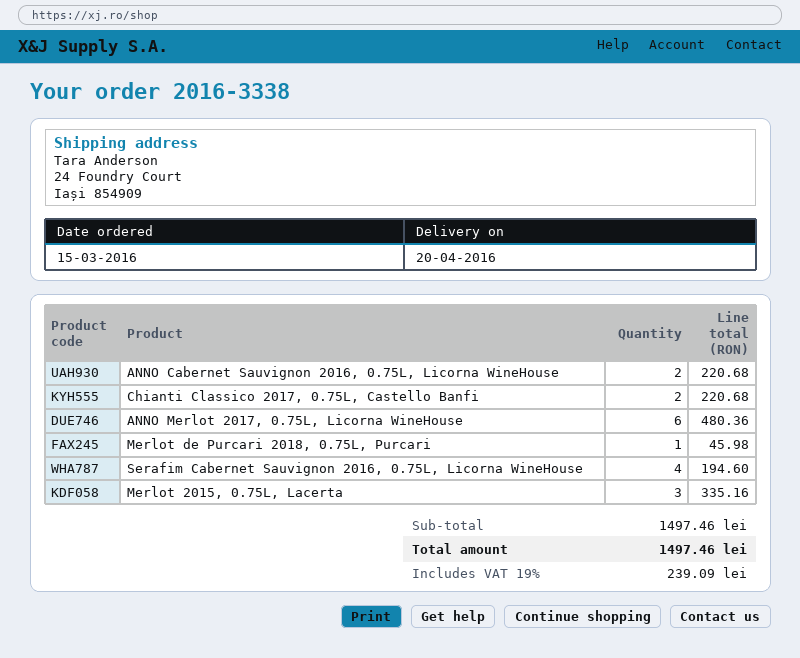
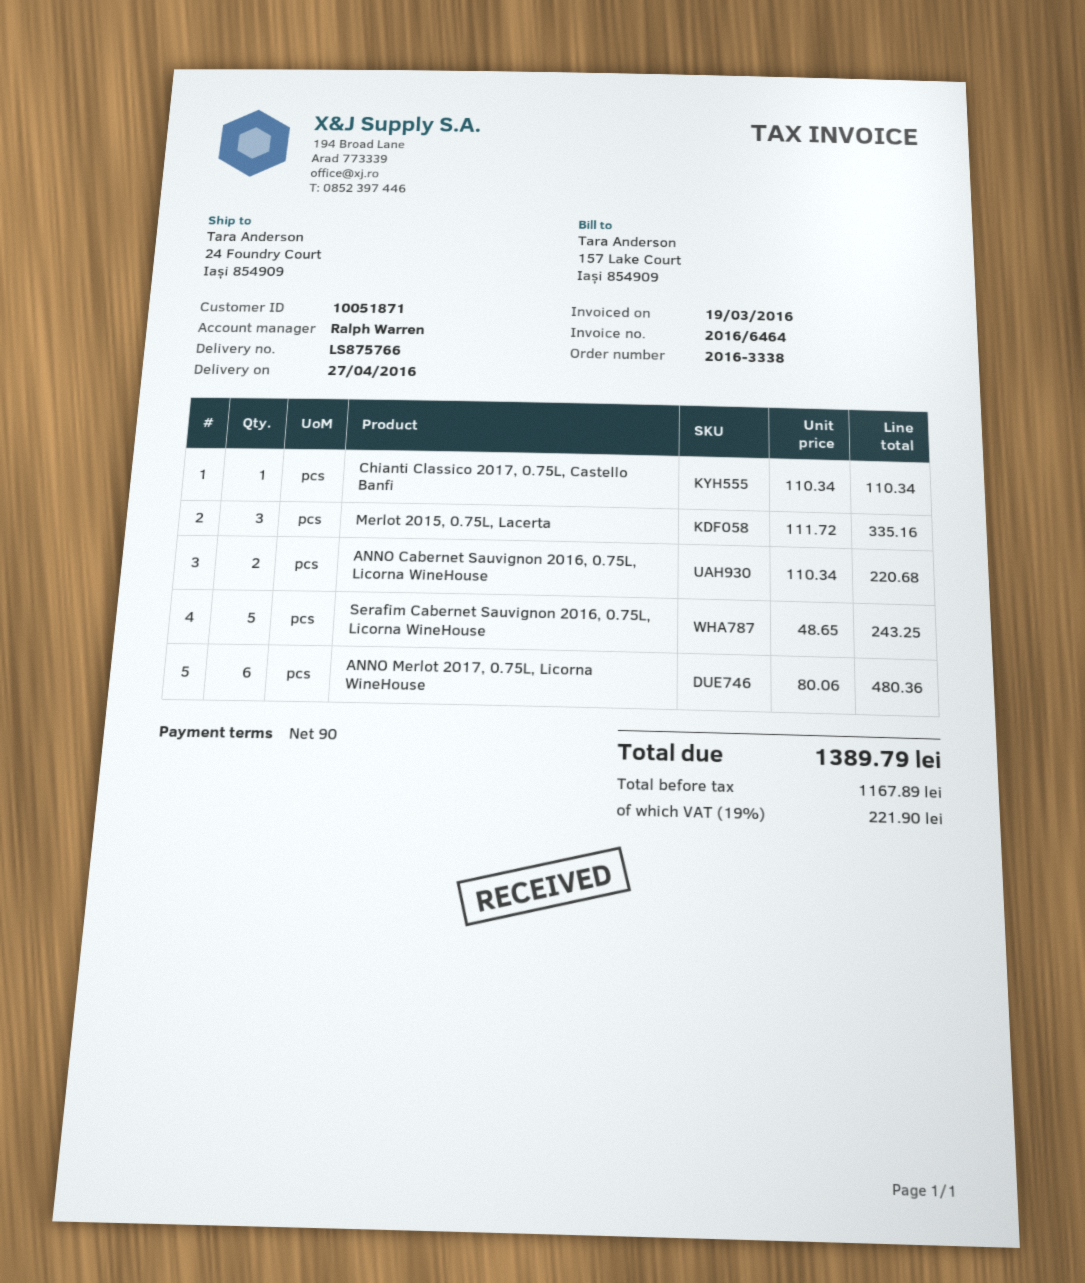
delivery date: 2016-04-20 -> 2016-04-27
Chianti Classico 2017, 0.75L, Castello Banfi: 2 for 220.68 -> 1 for 110.34
Merlot de Purcari 2018, 0.75L, Purcari: 1 for 45.98 -> none
Serafim Cabernet Sauvignon 2016, 0.75L, Licorna WineHouse: 4 for 194.60 -> 5 for 243.25
tax: 19% = 239.09 -> 19% = 221.90
total: 1497.46 -> 1389.79

